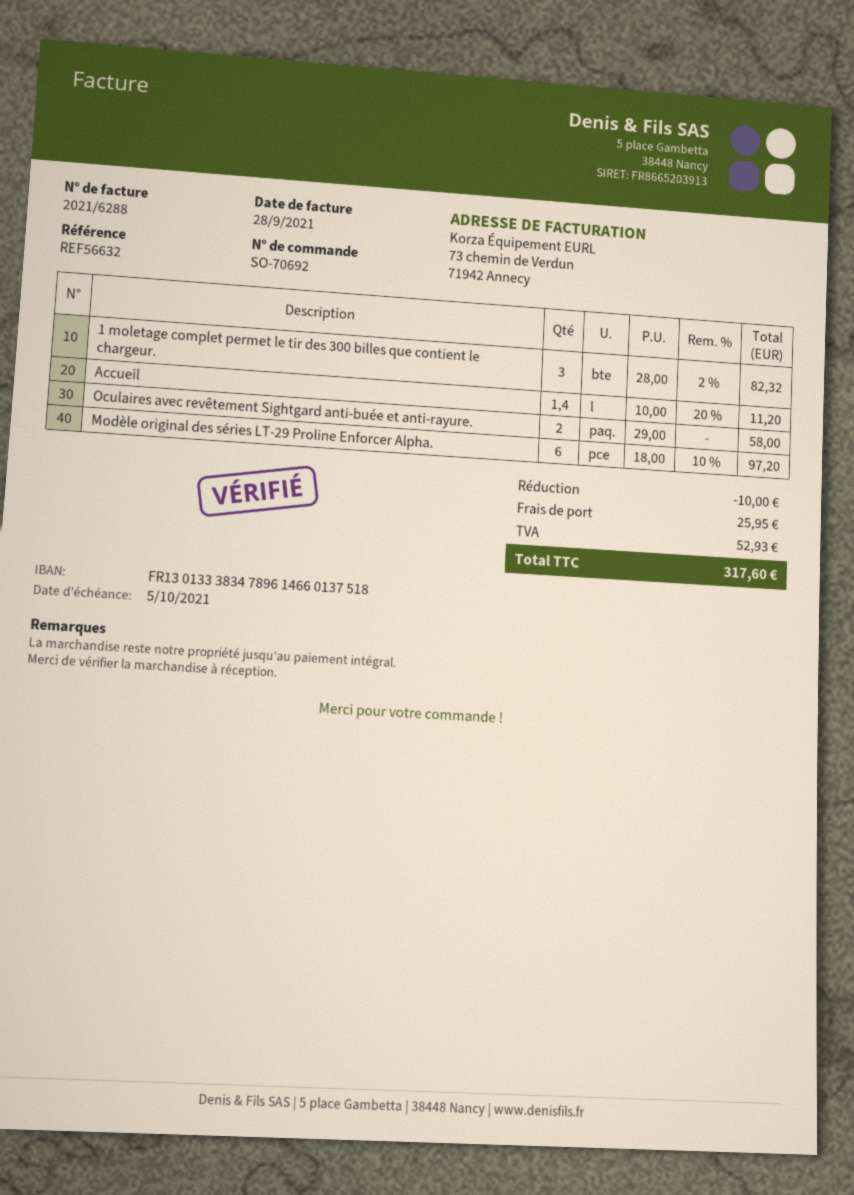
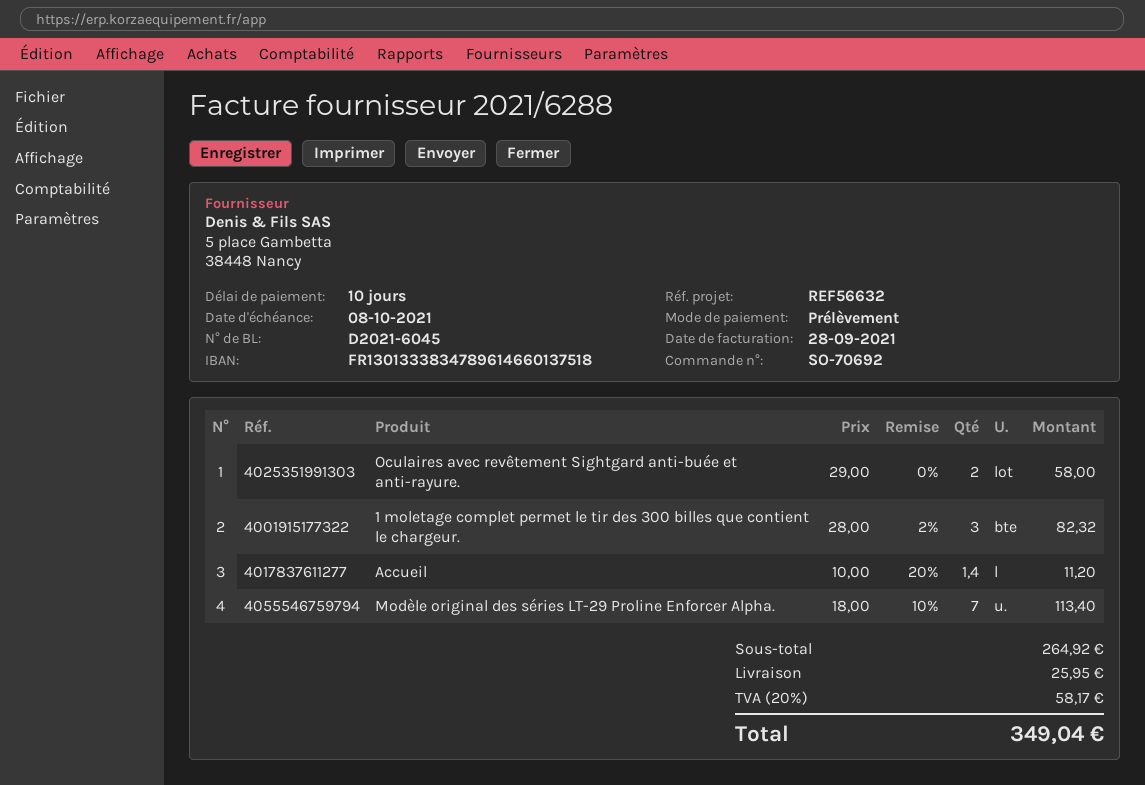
due date: 2021-10-05 -> 2021-10-08
Modèle original des séries LT-29 Proline Enforcer Alpha.: 6 x 18.00 - 10% = 97.20 -> 7 x 18.00 - 10% = 113.40
discount: 10.00 -> none
tax: 52.93 -> 58.17
total: 317.60 -> 349.04

